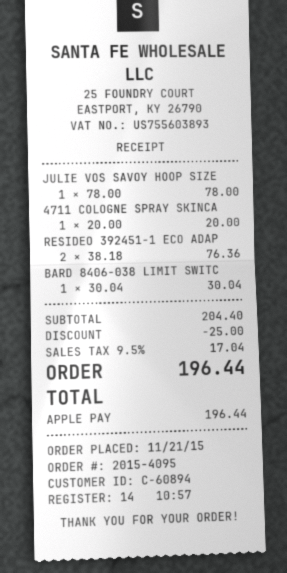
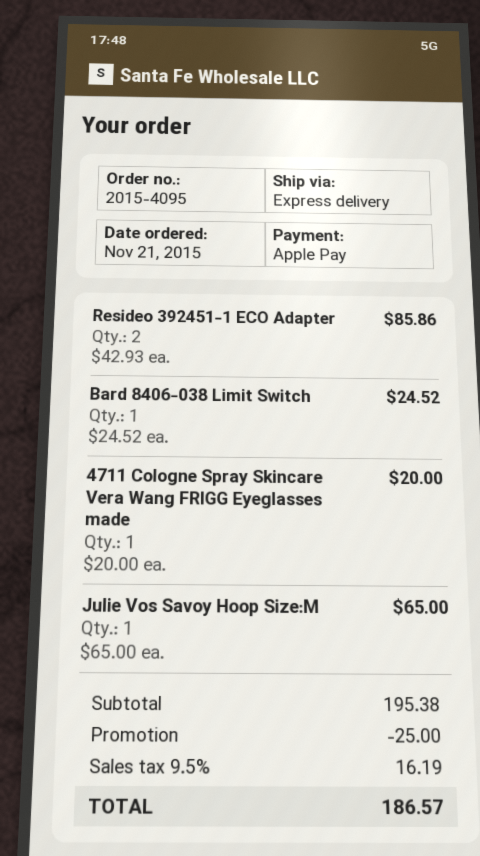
JULIE VOS SAVOY HOOP SIZE: 1 x 78.00 = 78.00 -> 1 x 65.00 = 65.00
RESIDEO 392451-1 ECO ADAP: 2 x 38.18 = 76.36 -> 2 x 42.93 = 85.86
BARD 8406-038 LIMIT SWITC: 1 x 30.04 = 30.04 -> 1 x 24.52 = 24.52
subtotal: 204.40 -> 195.38
tax: 9.5% = 17.04 -> 9.5% = 16.19
total: 196.44 -> 186.57

